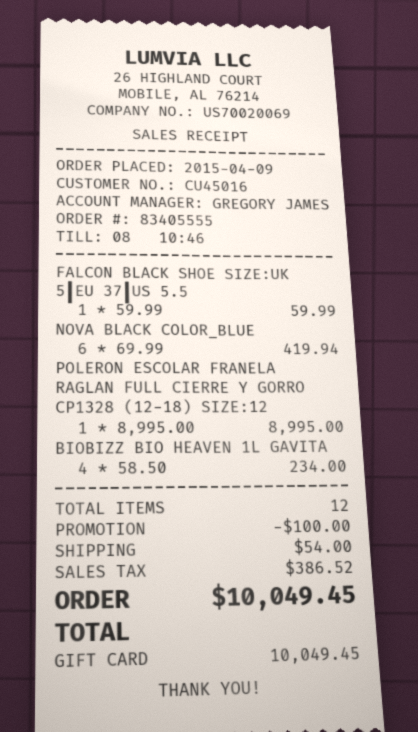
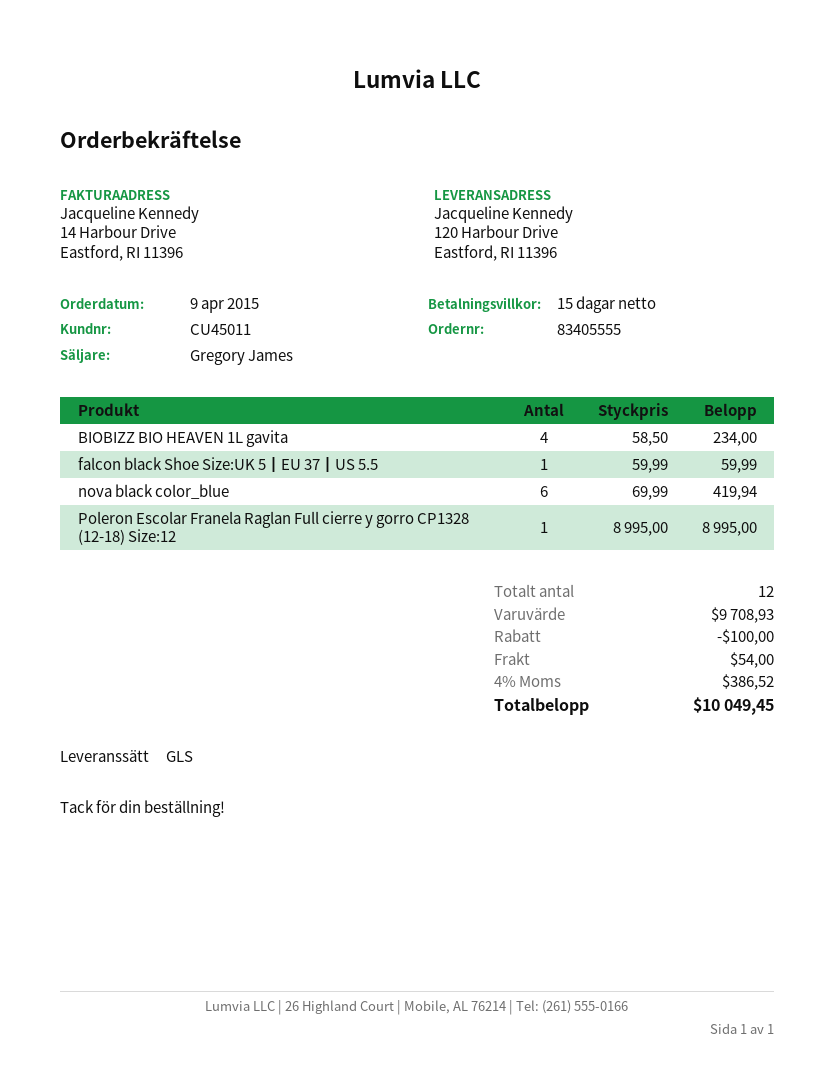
customer number: CU45016 -> CU45011

